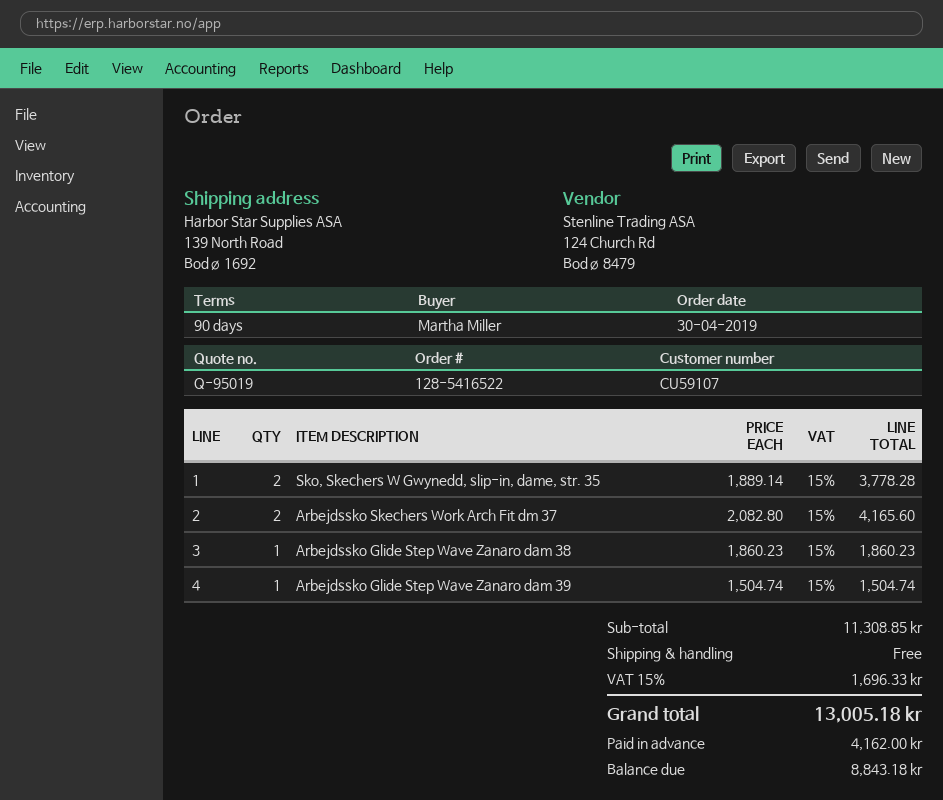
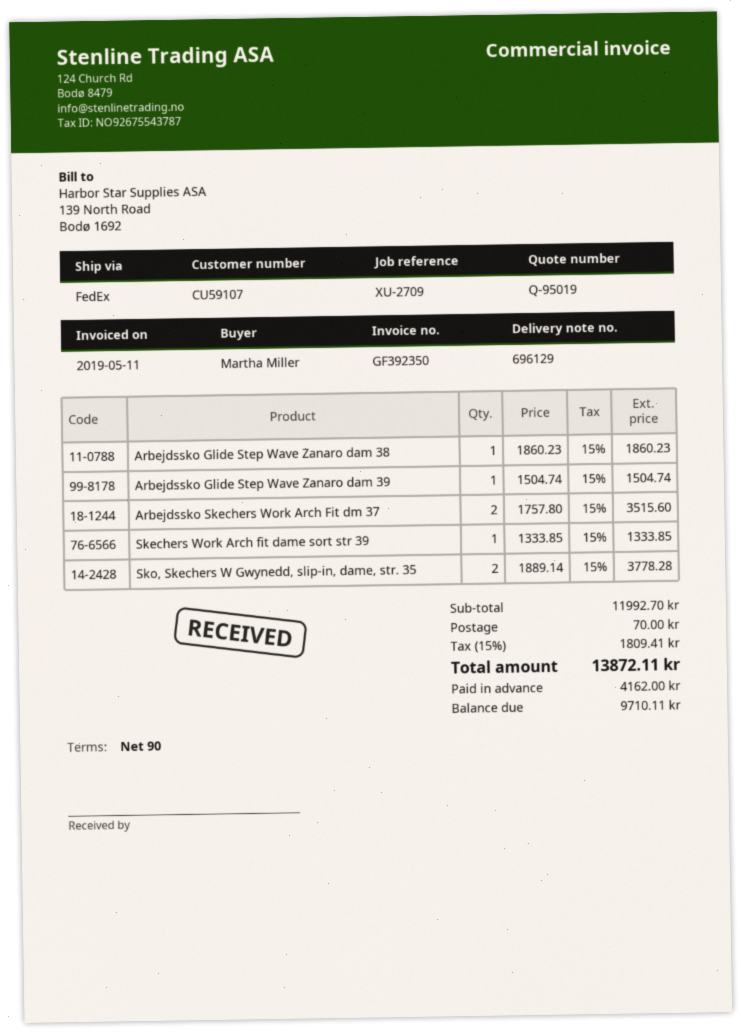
Arbejdssko Skechers Work Arch Fit dm 37: 2 x 2082.80 = 4165.60 -> 2 x 1757.80 = 3515.60
Skechers Work Arch fit dame sort str 39: none -> 1 x 1333.85 = 1333.85
subtotal: 11308.85 -> 11992.70
shipping: 0.00 -> 70.00
tax: 15% = 1696.33 -> 15% = 1809.41
total: 13005.18 -> 13872.11
balance: 8843.18 -> 9710.11

